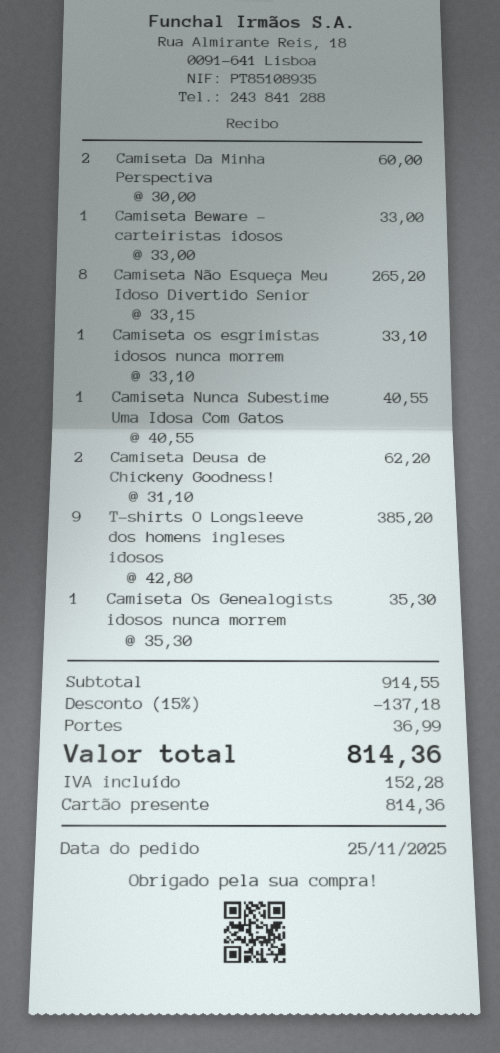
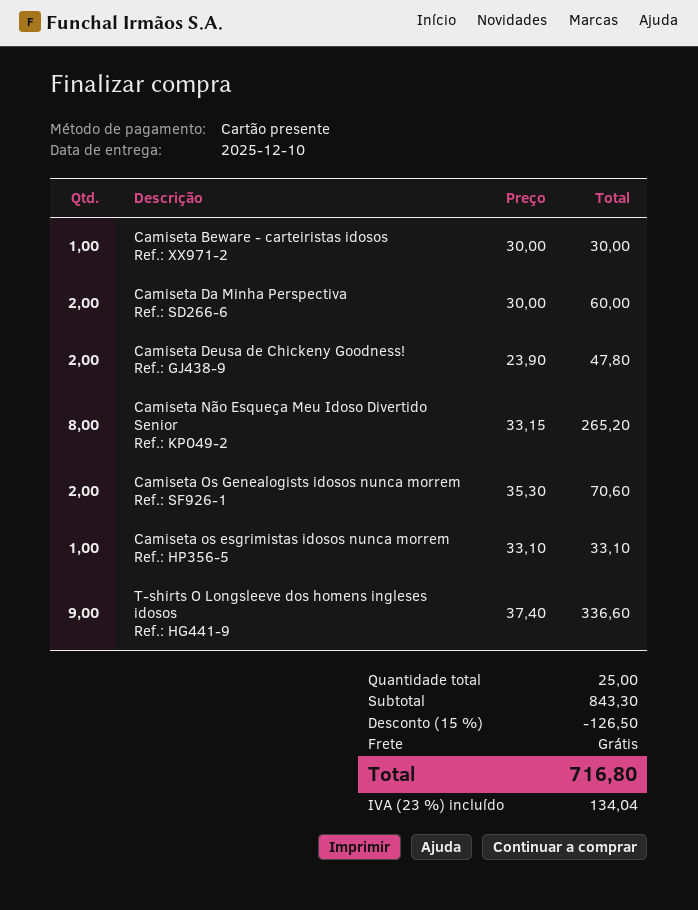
Camiseta Beware - carteiristas idosos: 1 x 33.00 = 33.00 -> 1 x 30.00 = 30.00
Camiseta Nunca Subestime Uma Idosa Com Gatos: 1 x 40.55 = 40.55 -> none
Camiseta Deusa de Chickeny Goodness!: 2 x 31.10 = 62.20 -> 2 x 23.90 = 47.80
T-shirts O Longsleeve dos homens ingleses idosos: 9 x 42.80 = 385.20 -> 9 x 37.40 = 336.60
Camiseta Os Genealogists idosos nunca morrem: 1 x 35.30 = 35.30 -> 2 x 35.30 = 70.60
subtotal: 914.55 -> 843.30
discount: 15% = 137.18 -> 15% = 126.50
shipping: 36.99 -> 0.00
tax: 152.28 -> 134.04
total: 814.36 -> 716.80

